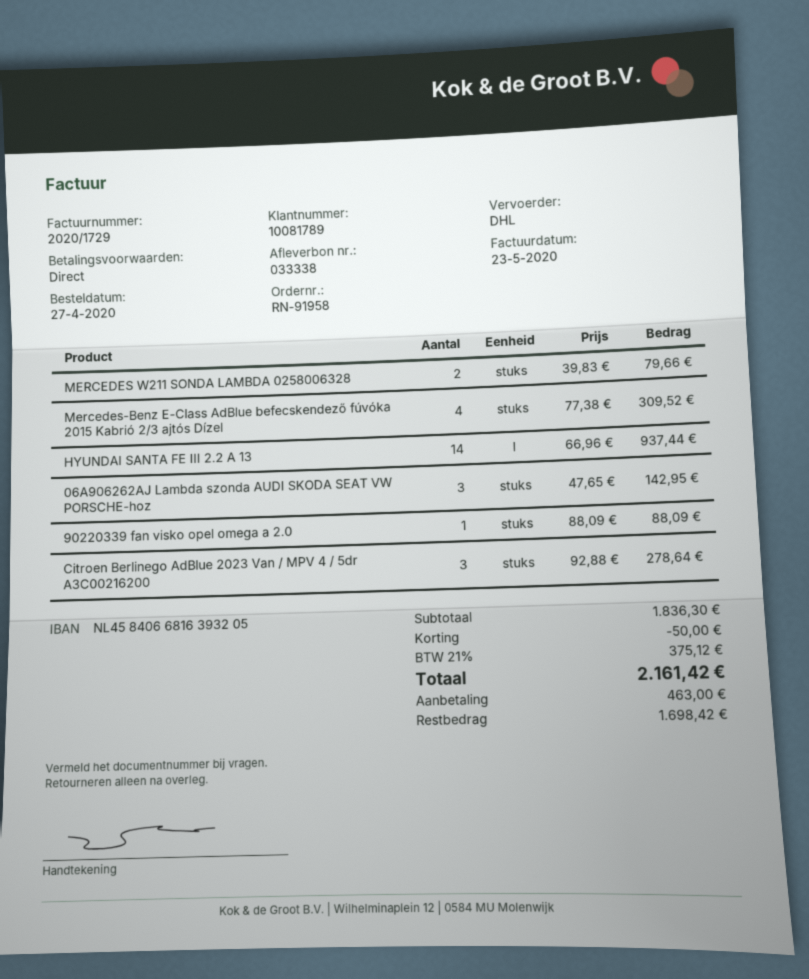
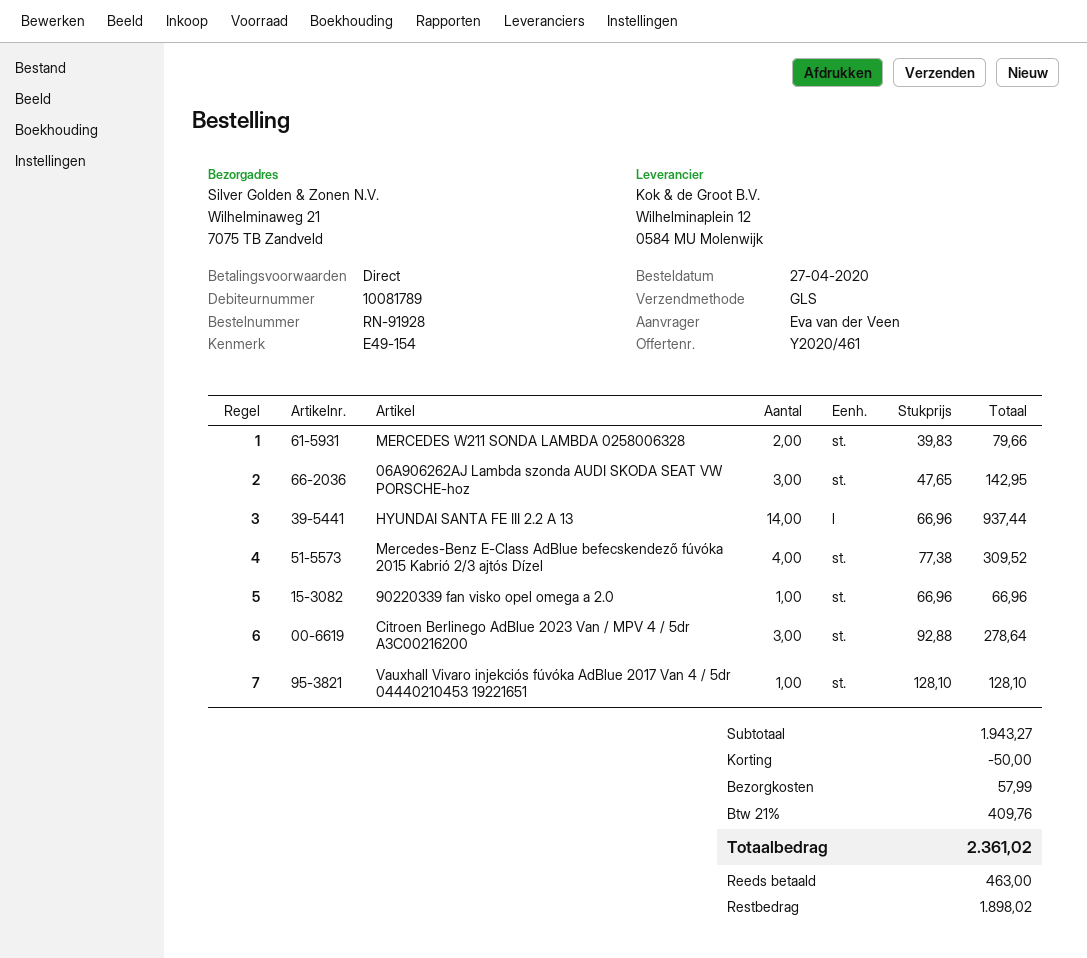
order number: RN-91958 -> RN-91928
shipping method: DHL -> GLS
90220339 fan visko opel omega a 2.0: 1 x 88.09 = 88.09 -> 1 x 66.96 = 66.96
Vauxhall Vivaro injekciós fúvóka AdBlue 2017 Van 4 / 5dr 04440210453 19221651: none -> 1 x 128.10 = 128.10
subtotal: 1836.30 -> 1943.27
shipping: none -> 57.99
tax: 21% = 375.12 -> 21% = 409.76
total: 2161.42 -> 2361.02
balance: 1698.42 -> 1898.02

